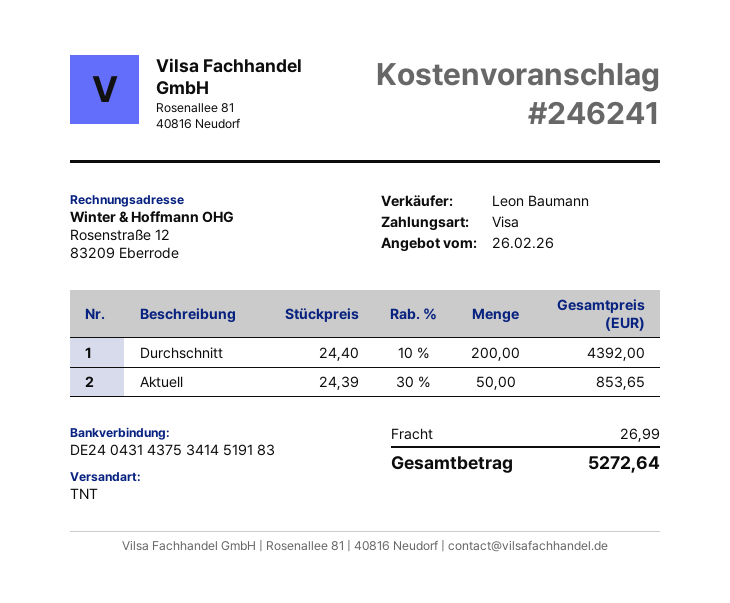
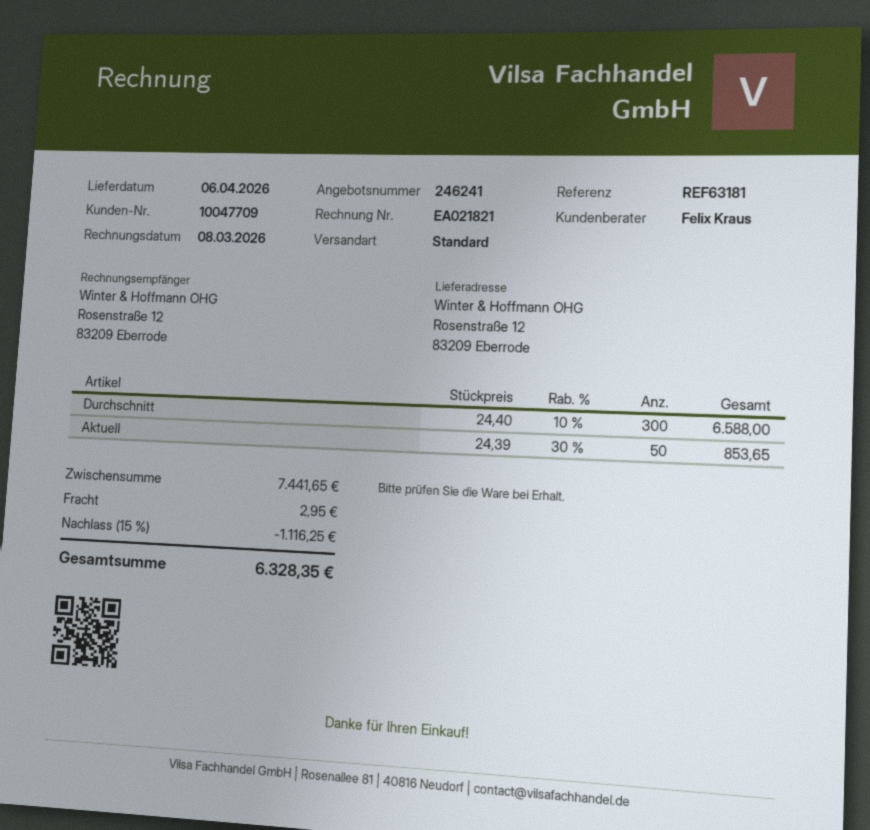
sales rep: Leon Baumann -> Felix Kraus
shipping method: TNT -> standard
Durchschnitt: 200 x 24.40 - 10% = 4392.00 -> 300 x 24.40 - 10% = 6588.00
discount: none -> 15% = 1116.25
shipping: 26.99 -> 2.95
total: 5272.64 -> 6328.35

